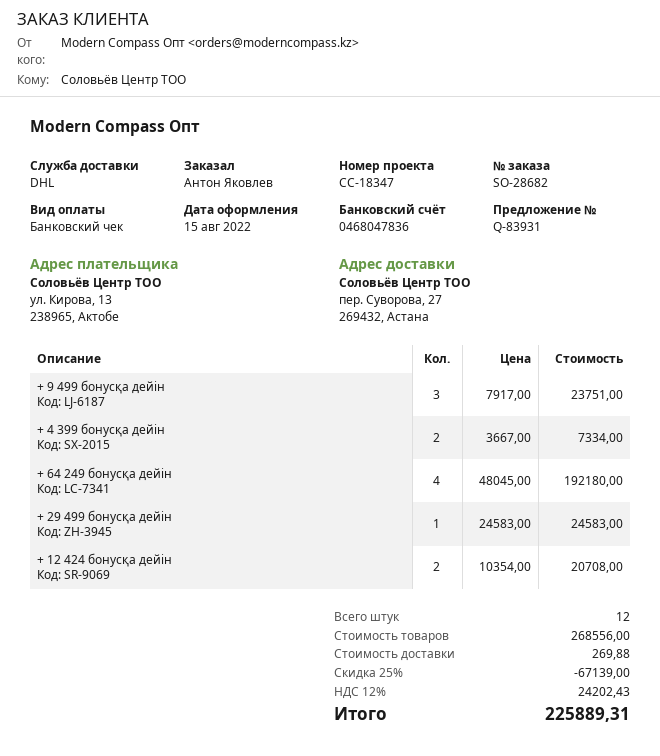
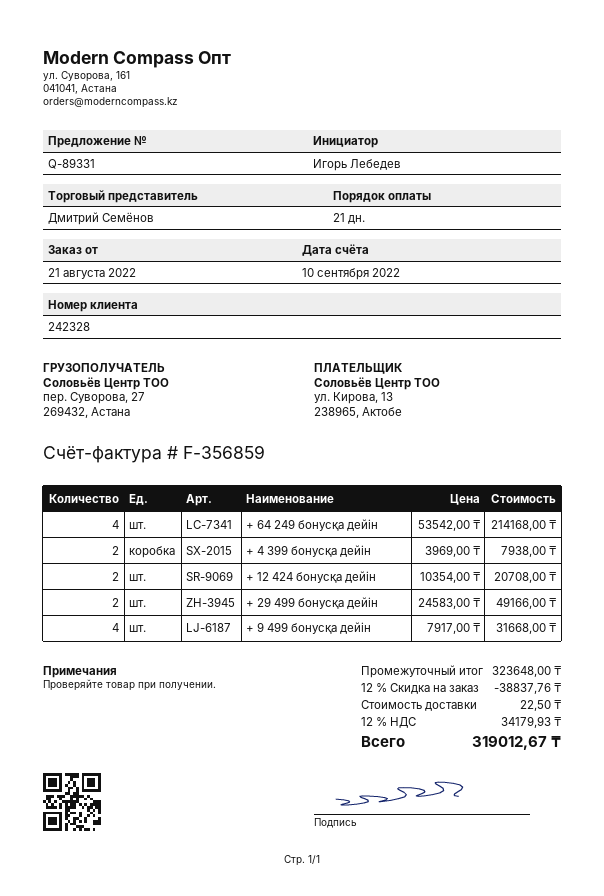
quote number: Q-83931 -> Q-89331
order date: 2022-08-15 -> 2022-08-21
ordered by: Антон Яковлев -> Игорь Лебедев
+ 9 499 бонусқа дейін: 3 x 7917.00 = 23751.00 -> 4 x 7917.00 = 31668.00
+ 4 399 бонусқа дейін: 2 x 3667.00 = 7334.00 -> 2 x 3969.00 = 7938.00
+ 64 249 бонусқа дейін: 4 x 48045.00 = 192180.00 -> 4 x 53542.00 = 214168.00
+ 29 499 бонусқа дейін: 1 x 24583.00 = 24583.00 -> 2 x 24583.00 = 49166.00
subtotal: 268556.00 -> 323648.00
discount: 25% = 67139.00 -> 12% = 38837.76
shipping: 269.88 -> 22.50
tax: 12% = 24202.43 -> 12% = 34179.93
total: 225889.31 -> 319012.67

